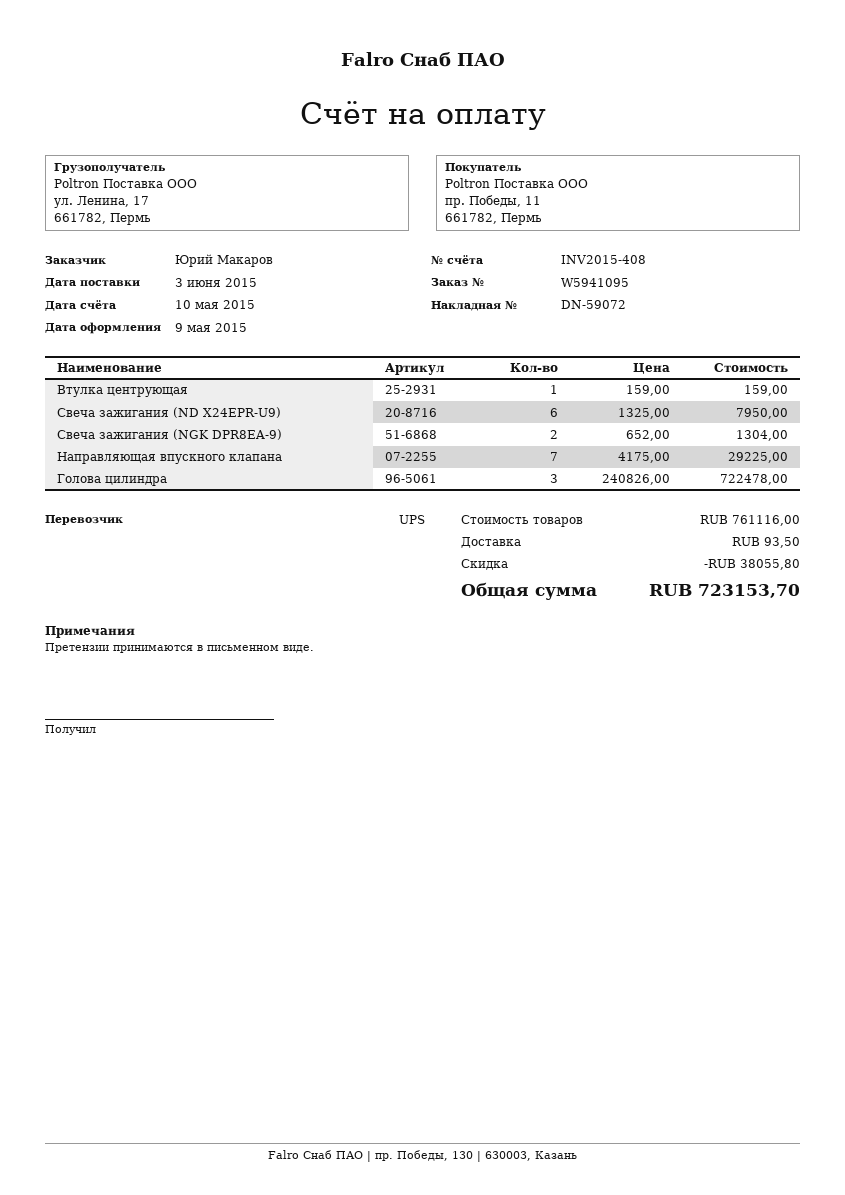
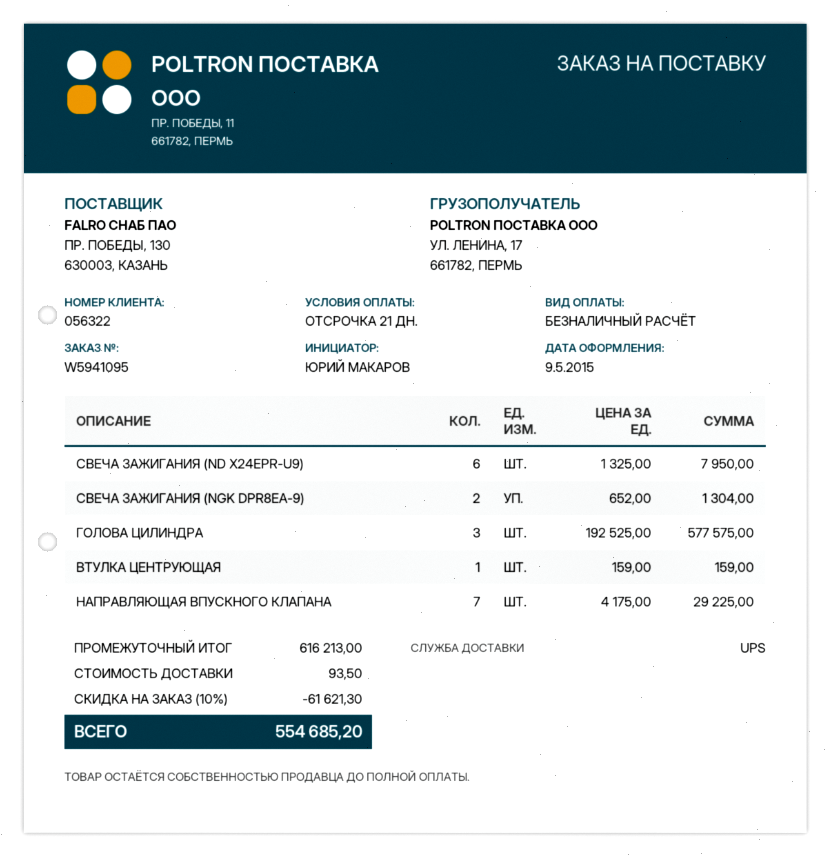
Голова цилиндра: 3 x 240826.00 = 722478.00 -> 3 x 192525.00 = 577575.00
subtotal: 761116.00 -> 616213.00
discount: 38055.80 -> 61621.30
total: 723153.70 -> 554685.20

